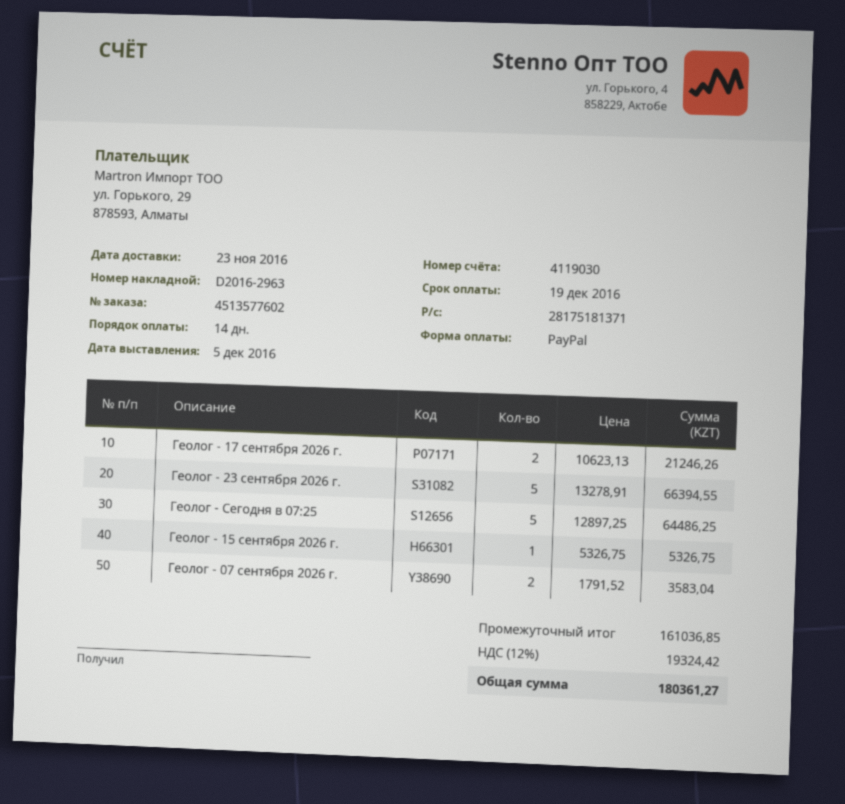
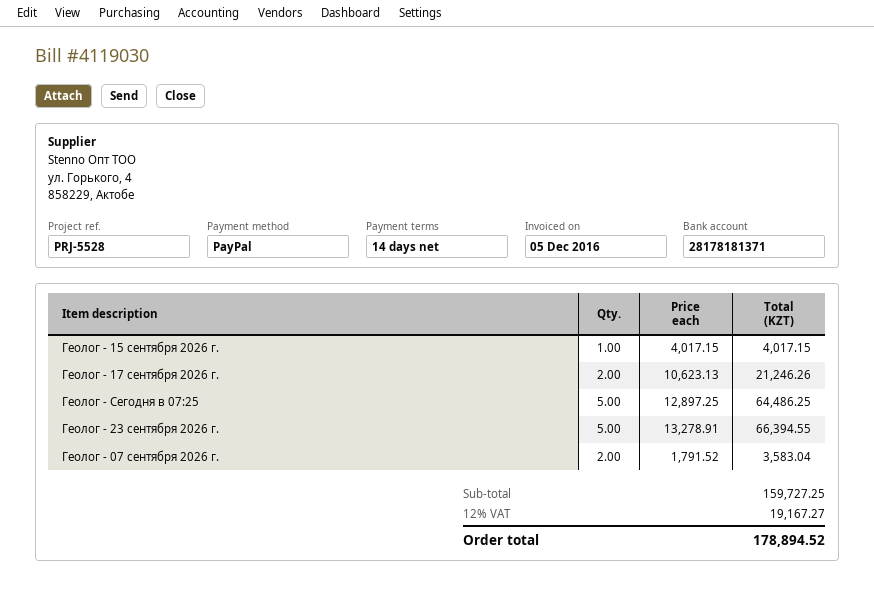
bank account: 28175181371 -> 28178181371
Геолог - 15 сентября 2026 г.: 1 x 5326.75 = 5326.75 -> 1 x 4017.15 = 4017.15
subtotal: 161036.85 -> 159727.25
tax: 12% = 19324.42 -> 12% = 19167.27
total: 180361.27 -> 178894.52

